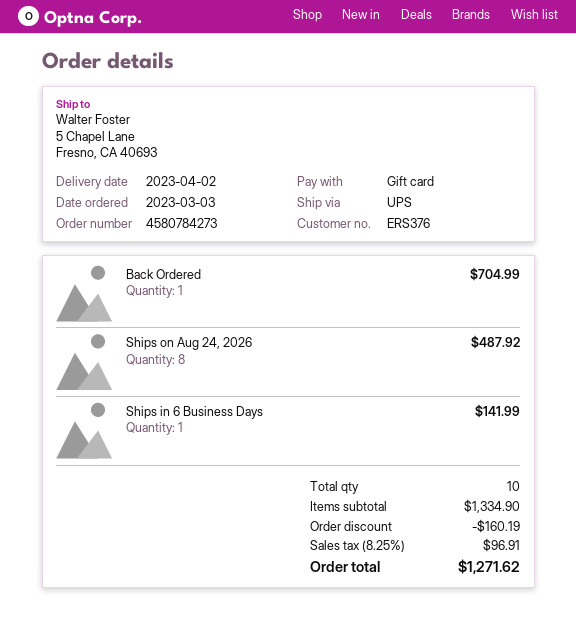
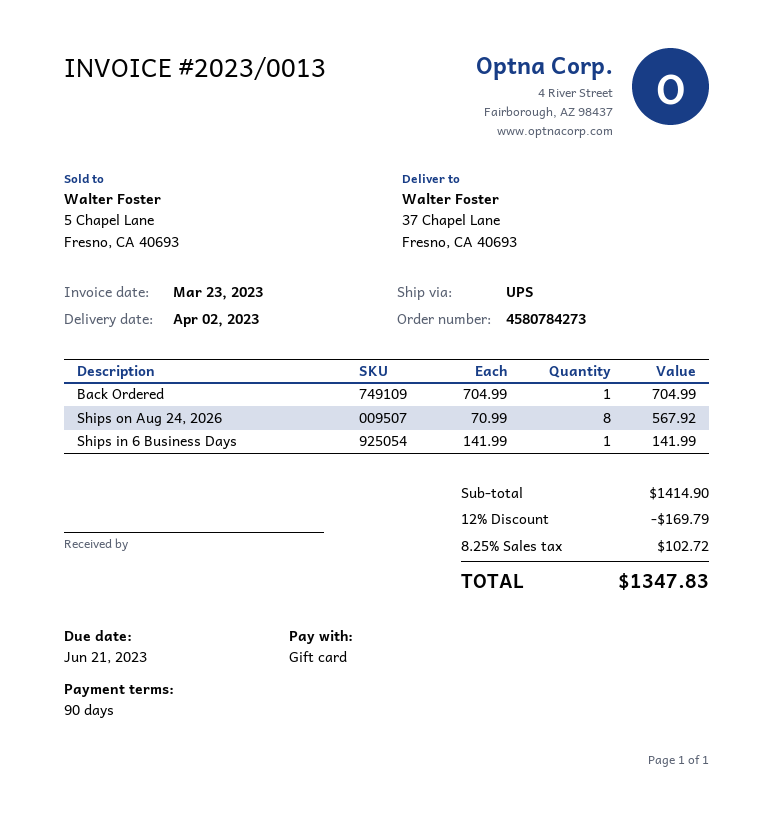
ship to: 5 Chapel Lane, Fresno, CA 40693 -> 37 Chapel Lane, Fresno, CA 40693
Ships on Aug 24, 2026: 8 for 487.92 -> 8 for 567.92
subtotal: 1334.90 -> 1414.90
discount: 160.19 -> 169.79
tax: 8.25% = 96.91 -> 8.25% = 102.72
total: 1271.62 -> 1347.83

